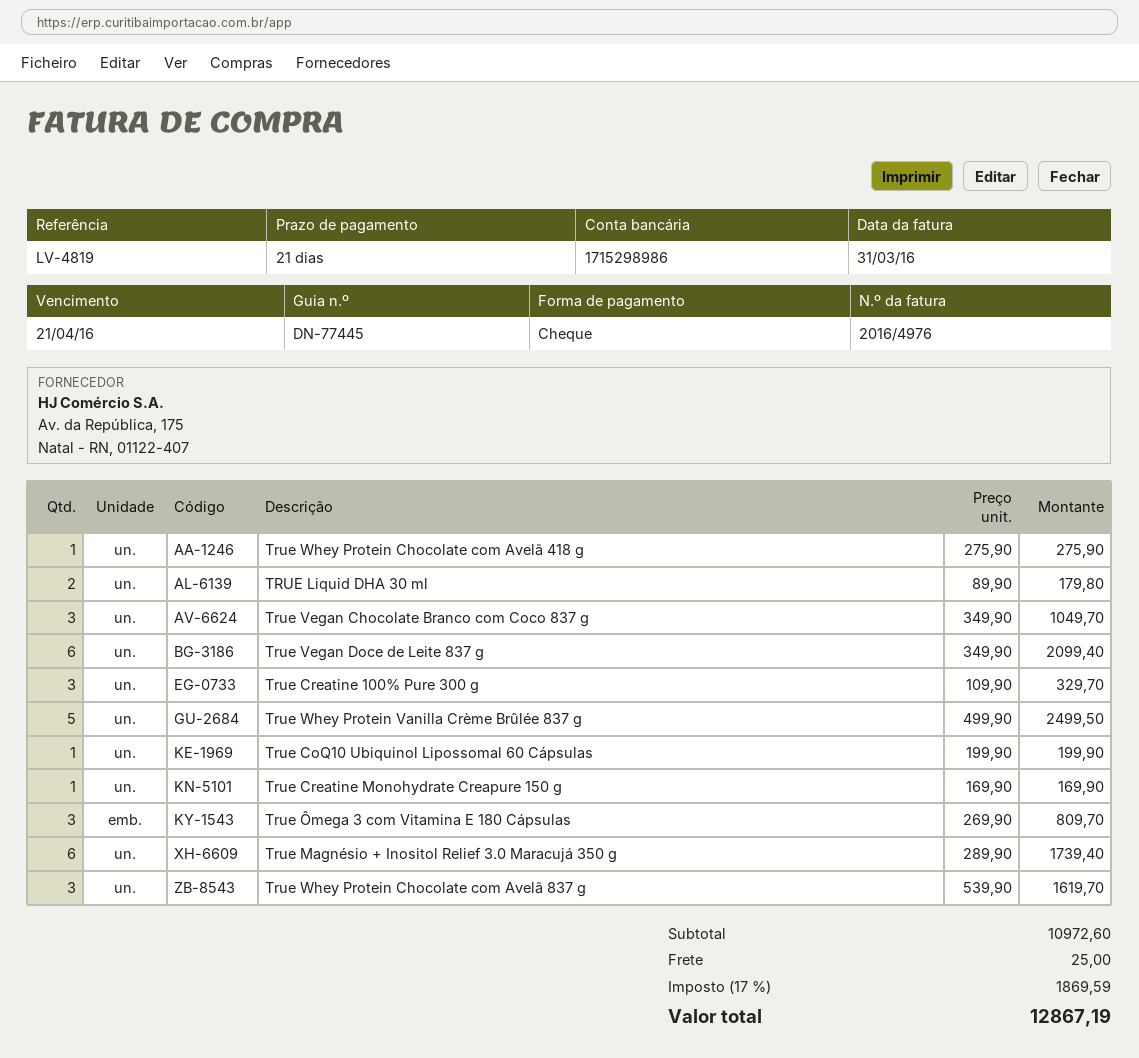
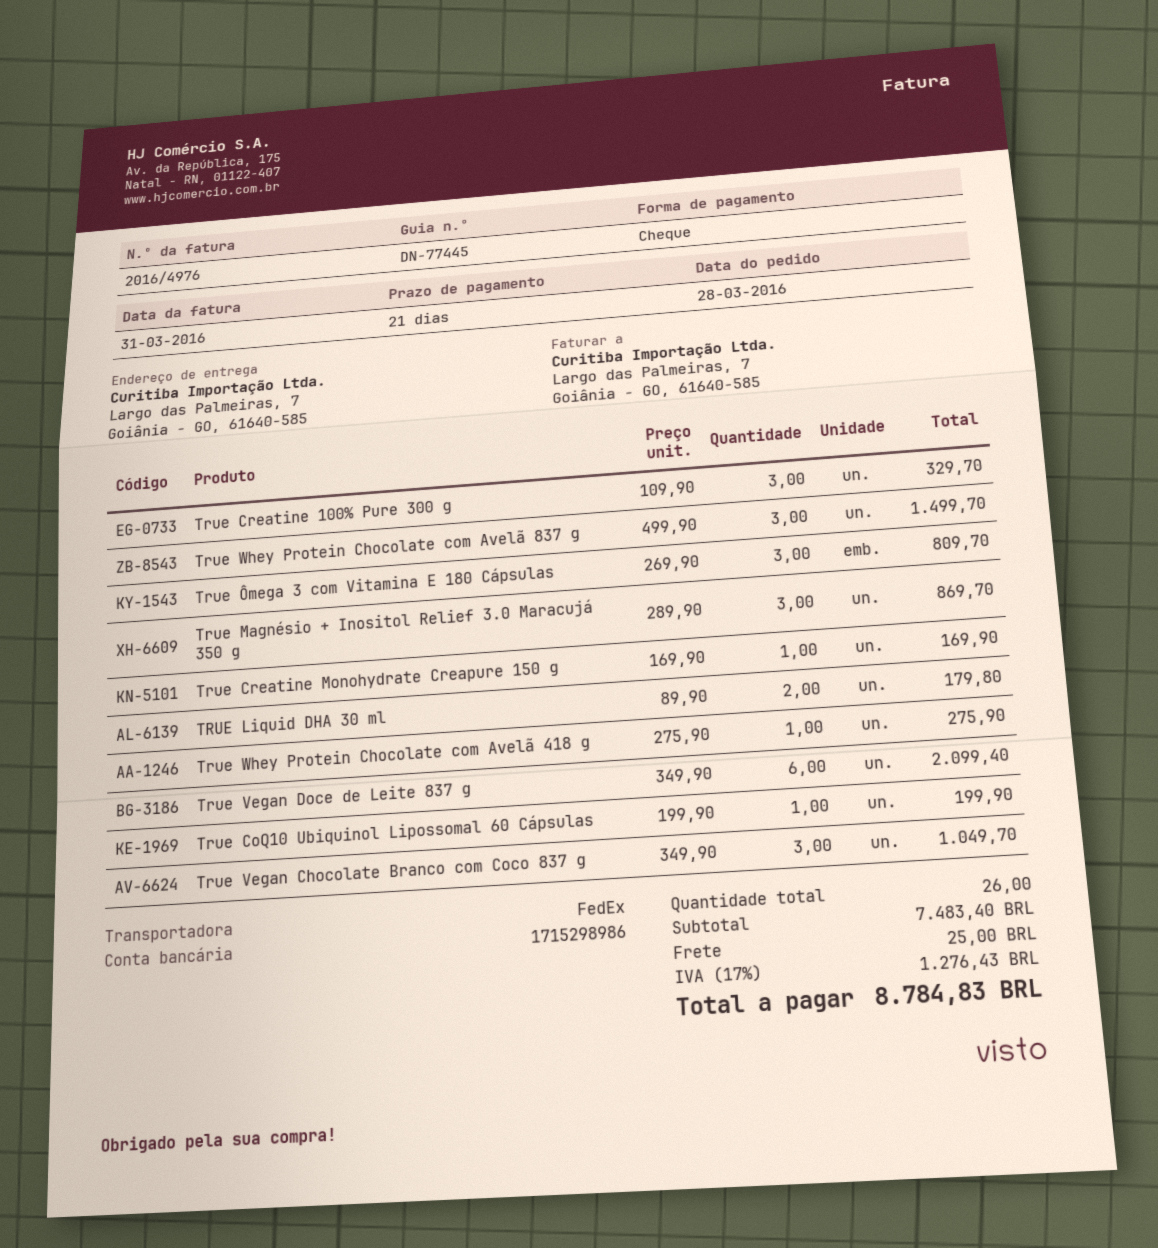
True Whey Protein Vanilla Crème Brûlée 837 g: 5 x 499.90 = 2499.50 -> none
True Magnésio + Inositol Relief 3.0 Maracujá 350 g: 6 x 289.90 = 1739.40 -> 3 x 289.90 = 869.70
True Whey Protein Chocolate com Avelã 837 g: 3 x 539.90 = 1619.70 -> 3 x 499.90 = 1499.70
subtotal: 10972.60 -> 7483.40
tax: 17% = 1869.59 -> 17% = 1276.43
total: 12867.19 -> 8784.83

